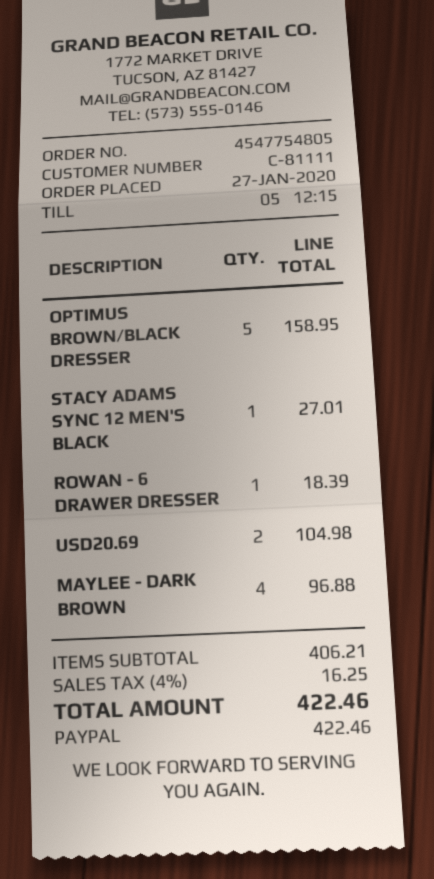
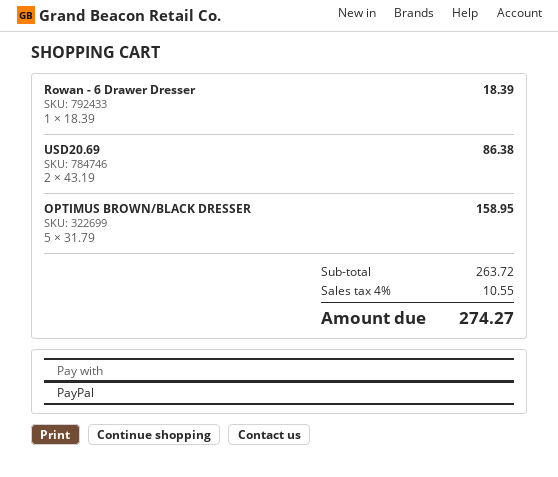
STACY ADAMS SYNC 12 MEN'S BLACK: 1 for 27.01 -> none
USD20.69: 2 for 104.98 -> 2 for 86.38
MAYLEE - DARK BROWN: 4 for 96.88 -> none
subtotal: 406.21 -> 263.72
tax: 4% = 16.25 -> 4% = 10.55
total: 422.46 -> 274.27

